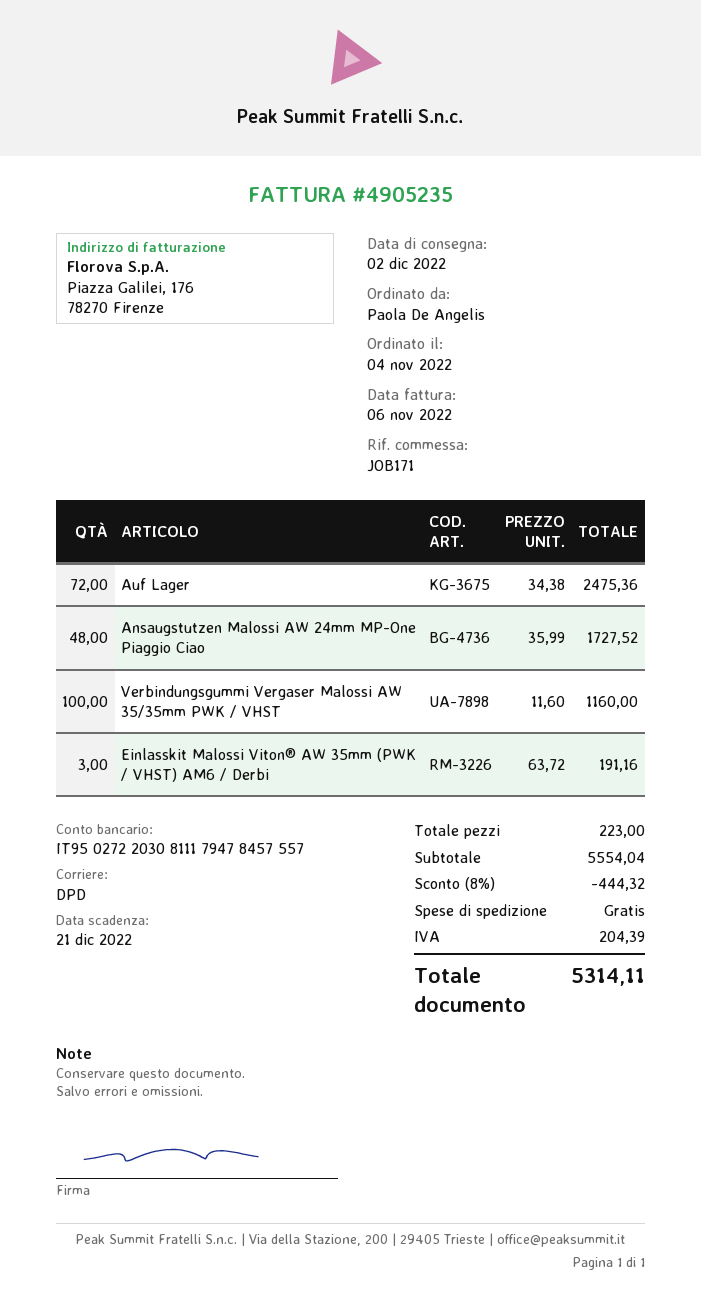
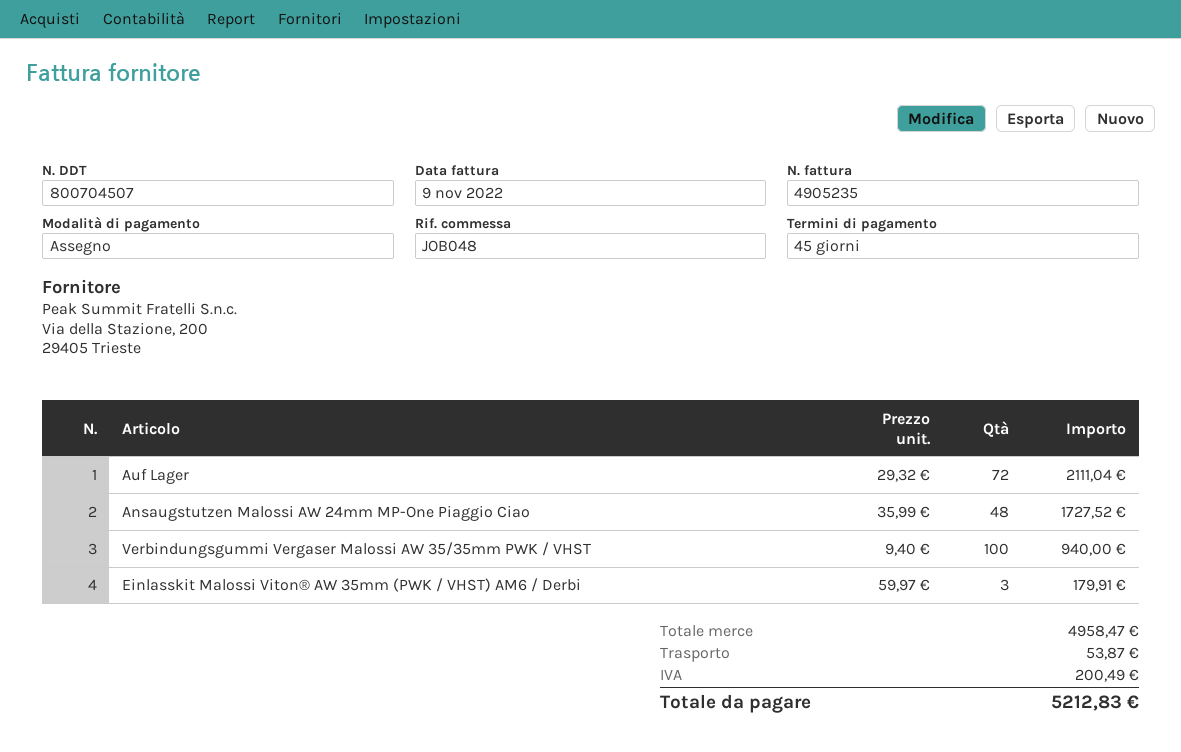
invoice date: 2022-11-06 -> 2022-11-09
reference: JOB171 -> JOB048
Auf Lager: 72 x 34.38 = 2475.36 -> 72 x 29.32 = 2111.04
Verbindungsgummi Vergaser Malossi AW 35/35mm PWK / VHST: 100 x 11.60 = 1160.00 -> 100 x 9.40 = 940.00
Einlasskit Malossi Viton® AW 35mm (PWK / VHST) AM6 / Derbi: 3 x 63.72 = 191.16 -> 3 x 59.97 = 179.91
subtotal: 5554.04 -> 4958.47
discount: 8% = 444.32 -> none
shipping: 0.00 -> 53.87
tax: 204.39 -> 200.49
total: 5314.11 -> 5212.83

